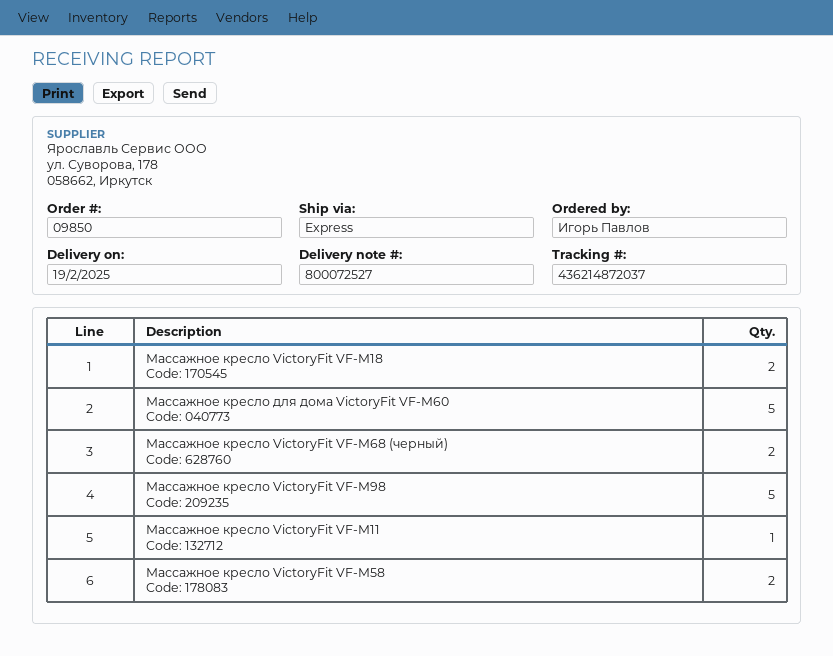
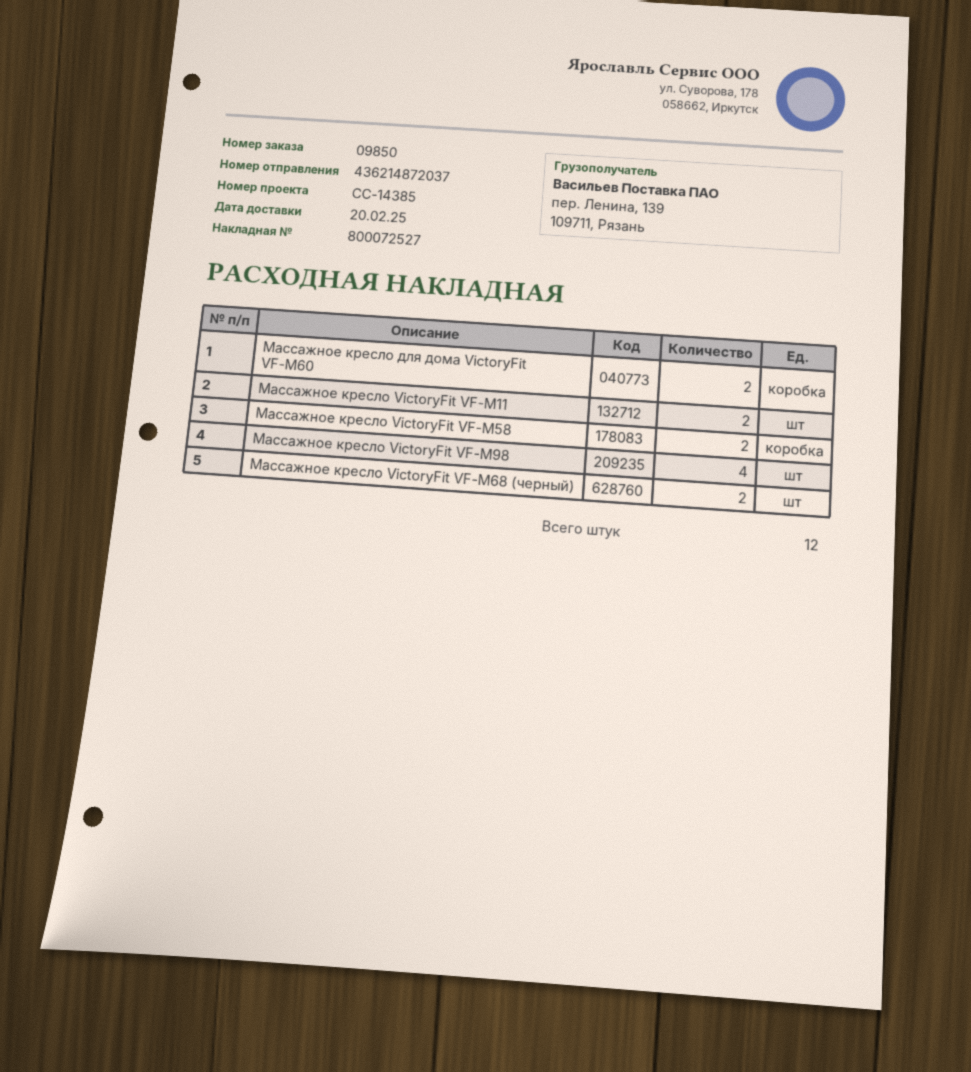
delivery date: 2025-02-19 -> 2025-02-20
Массажное кресло VictoryFit VF-M18: 2 -> none
Массажное кресло для дома VictoryFit VF-M60: 5 -> 2
Массажное кресло VictoryFit VF-M98: 5 -> 4
Массажное кресло VictoryFit VF-M11: 1 -> 2

